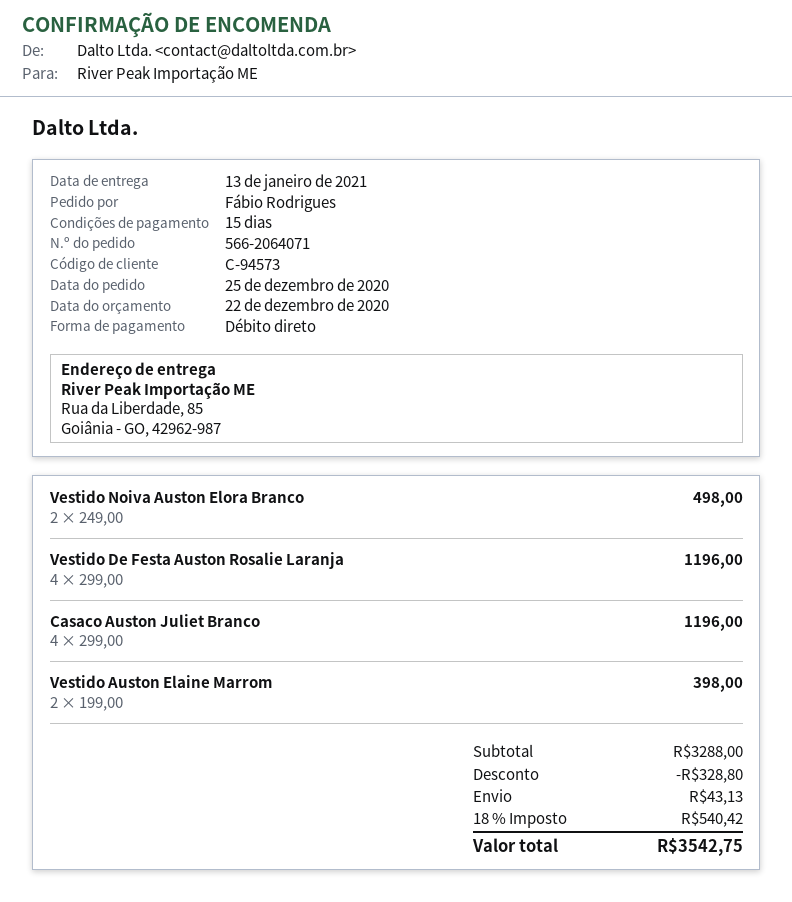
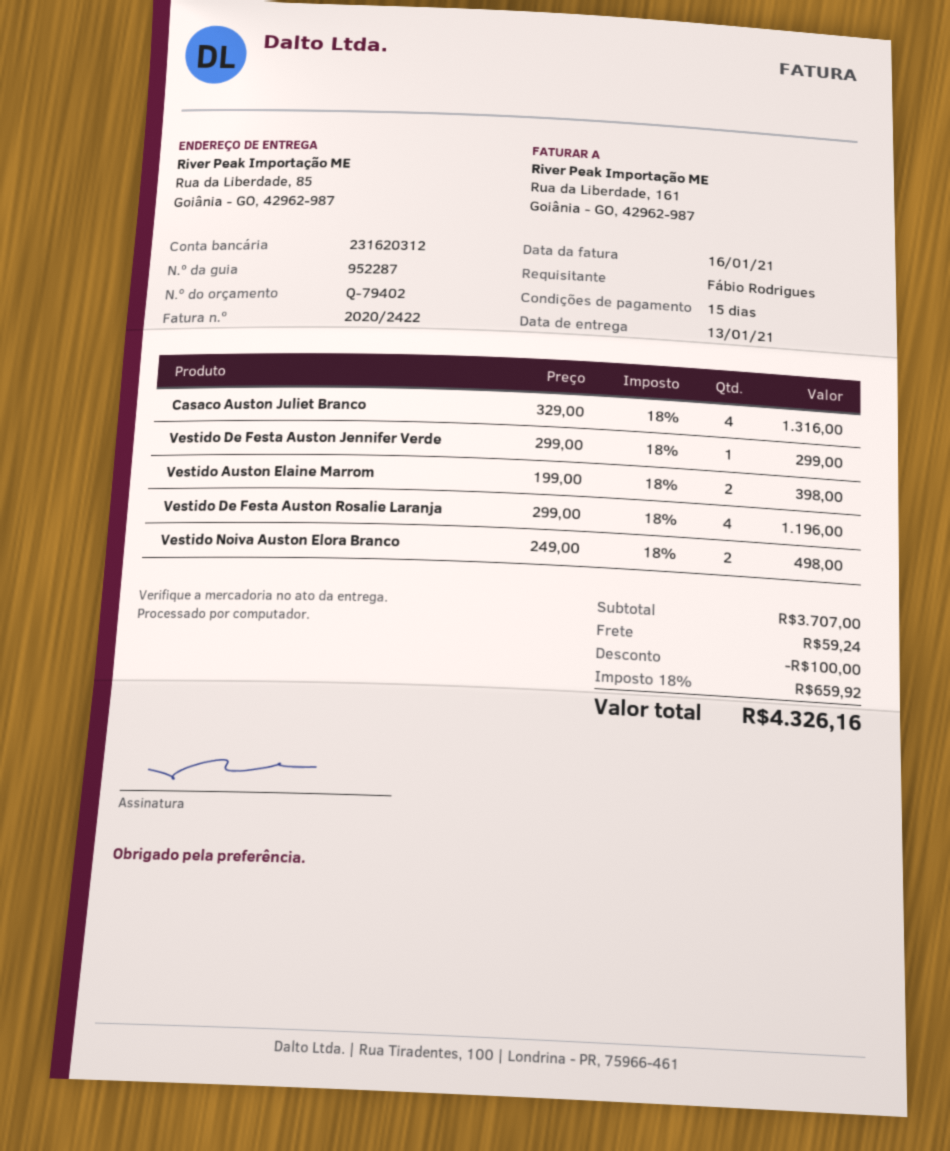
Casaco Auston Juliet Branco: 4 x 299.00 = 1196.00 -> 4 x 329.00 = 1316.00
Vestido De Festa Auston Jennifer Verde: none -> 1 x 299.00 = 299.00
subtotal: 3288.00 -> 3707.00
discount: 328.80 -> 100.00
shipping: 43.13 -> 59.24
tax: 18% = 540.42 -> 18% = 659.92
total: 3542.75 -> 4326.16

